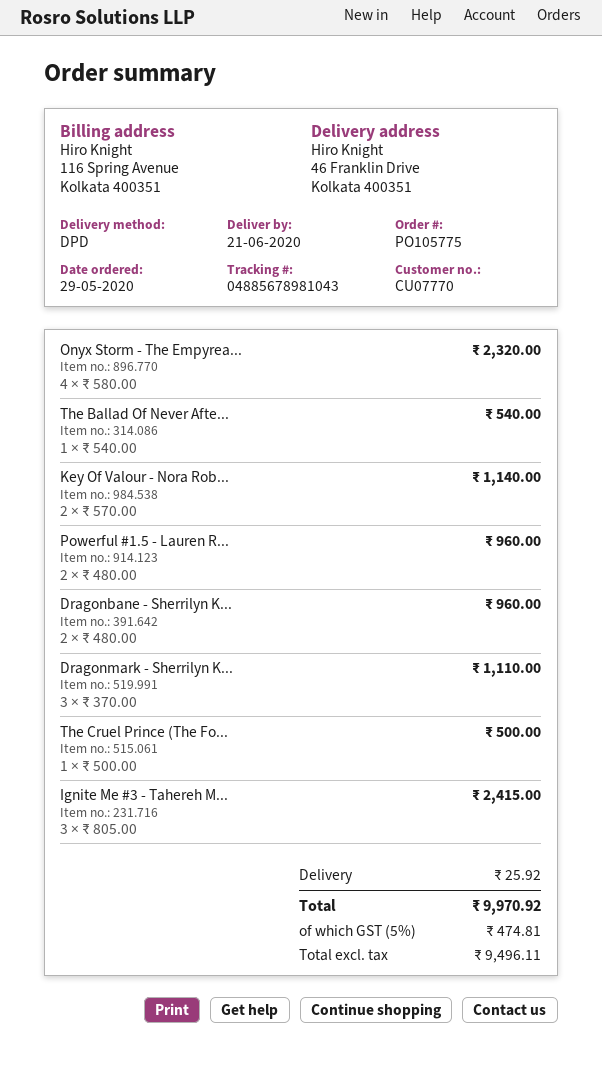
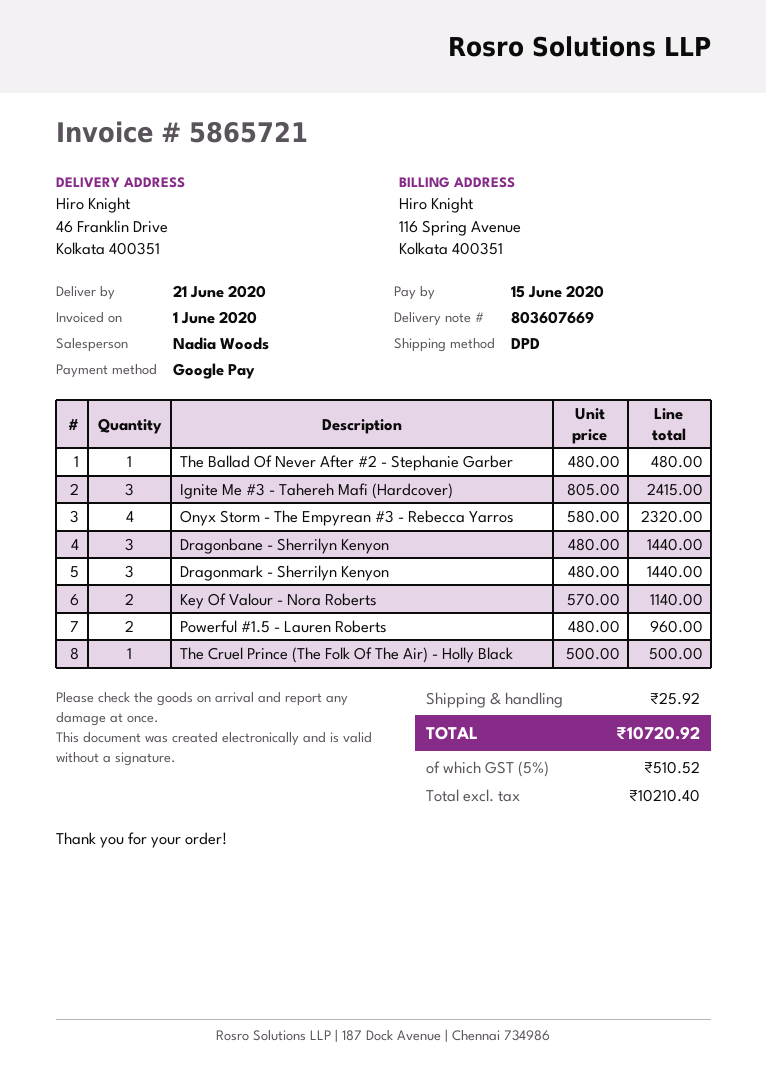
The Ballad Of Never Afte...: 1 x 540.00 = 540.00 -> 1 x 480.00 = 480.00
Dragonbane - Sherrilyn K...: 2 x 480.00 = 960.00 -> 3 x 480.00 = 1440.00
Dragonmark - Sherrilyn K...: 3 x 370.00 = 1110.00 -> 3 x 480.00 = 1440.00
net: 9496.11 -> 10210.40
tax: 5% = 474.81 -> 5% = 510.52
total: 9970.92 -> 10720.92

